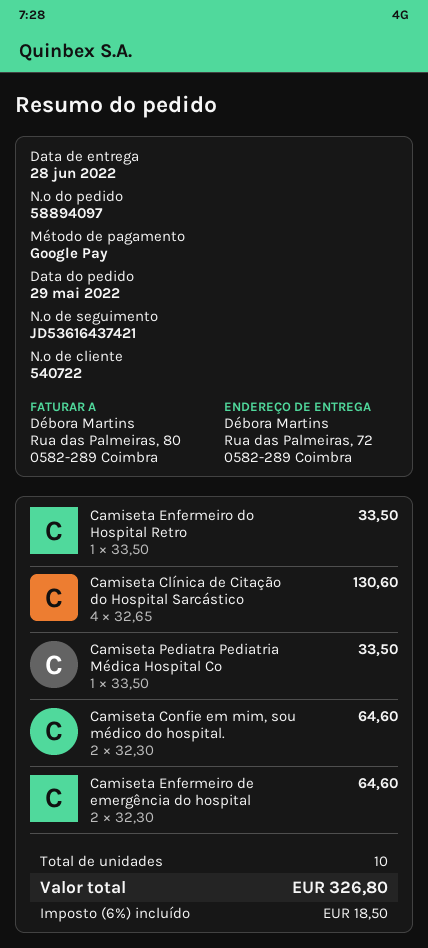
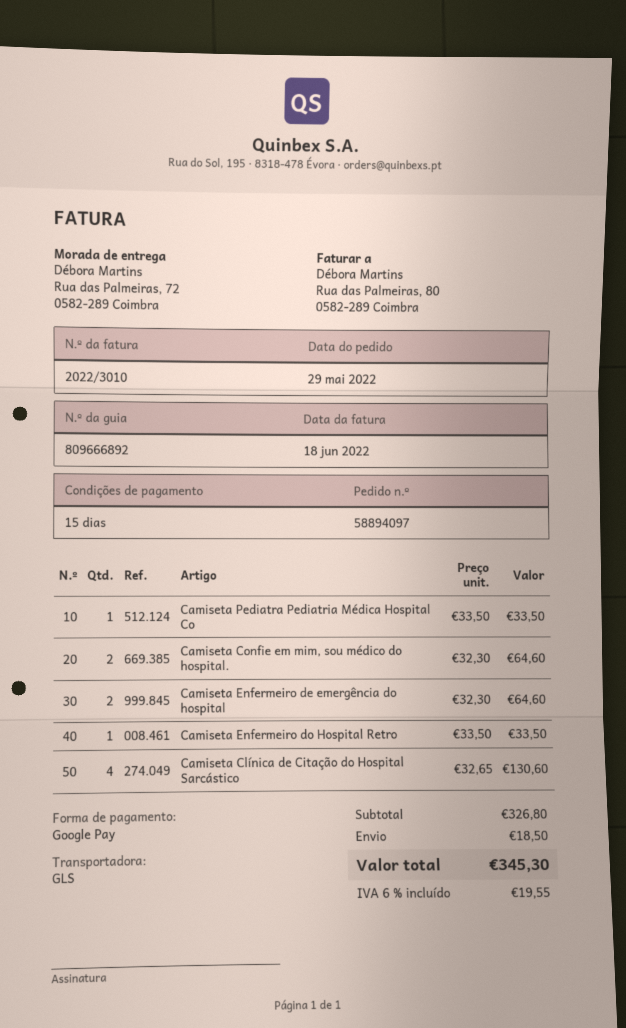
shipping: none -> 18.50
tax: 6% = 18.50 -> 6% = 19.55
total: 326.80 -> 345.30

